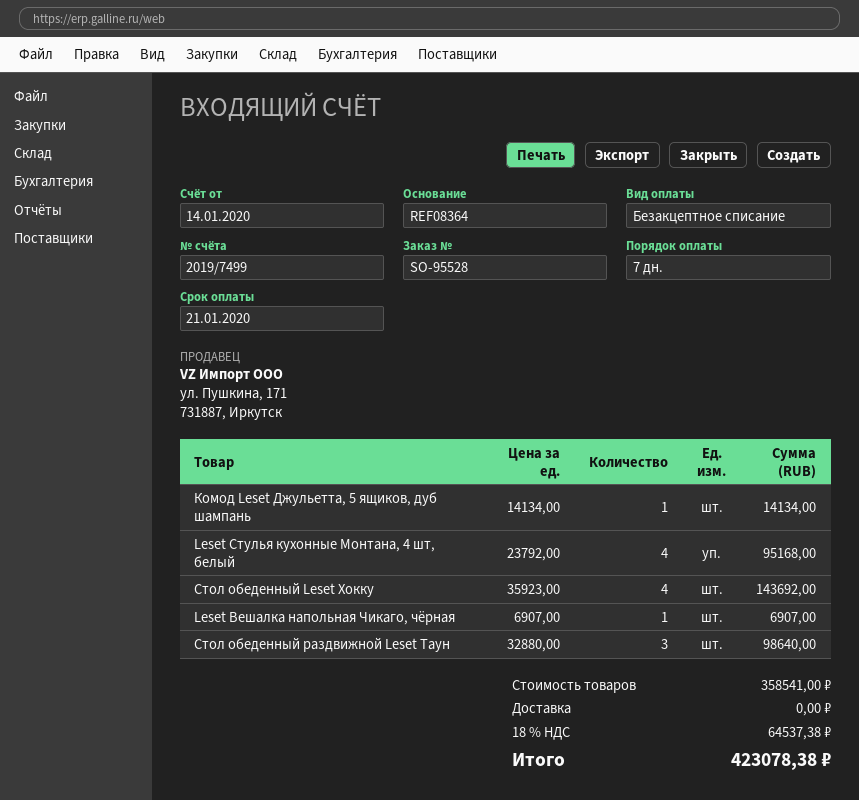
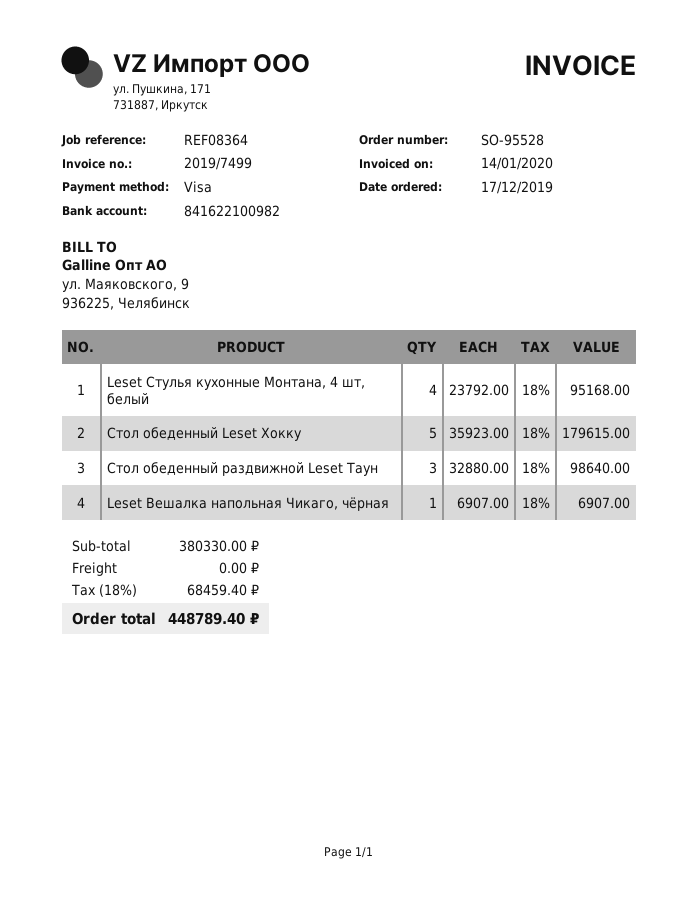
payment method: direct debit -> Visa
Комод Leset Джульетта, 5 ящиков, дуб шампань: 1 x 14134.00 = 14134.00 -> none
Стол обеденный Leset Хокку: 4 x 35923.00 = 143692.00 -> 5 x 35923.00 = 179615.00
subtotal: 358541.00 -> 380330.00
tax: 18% = 64537.38 -> 18% = 68459.40
total: 423078.38 -> 448789.40

